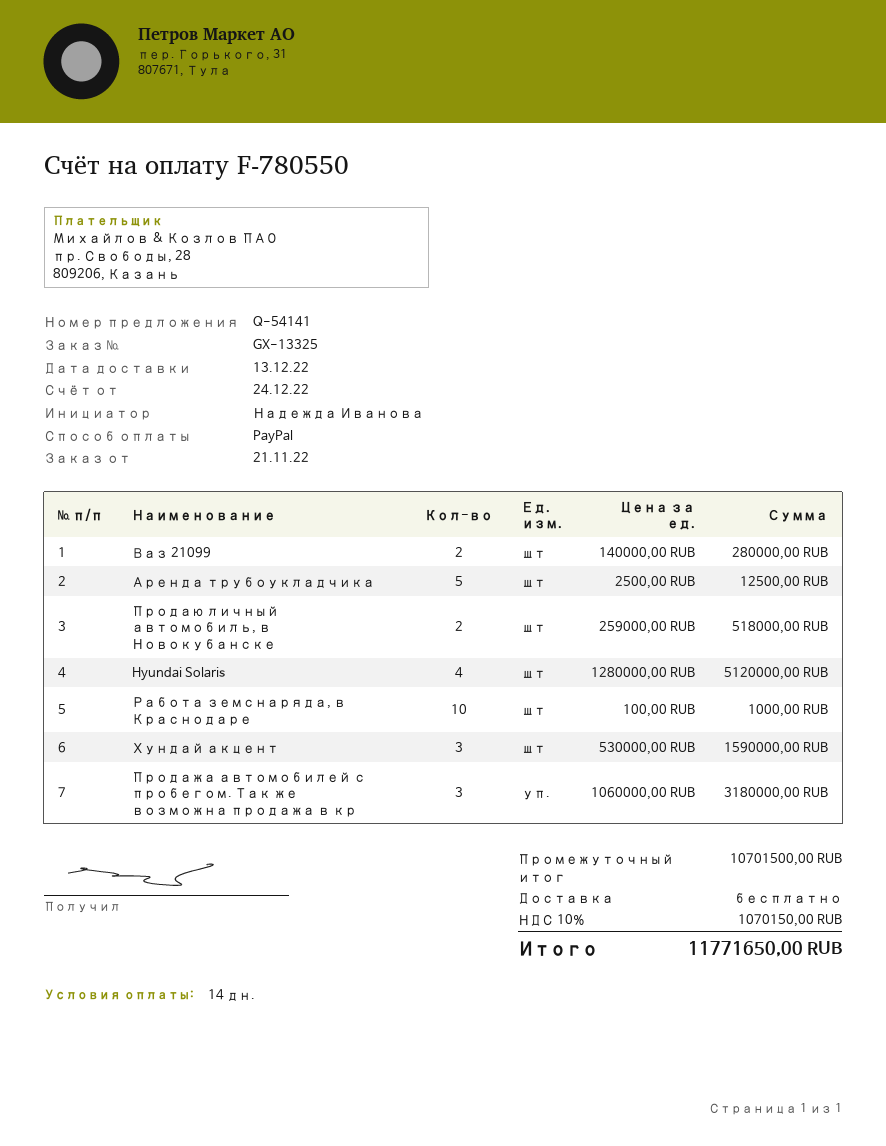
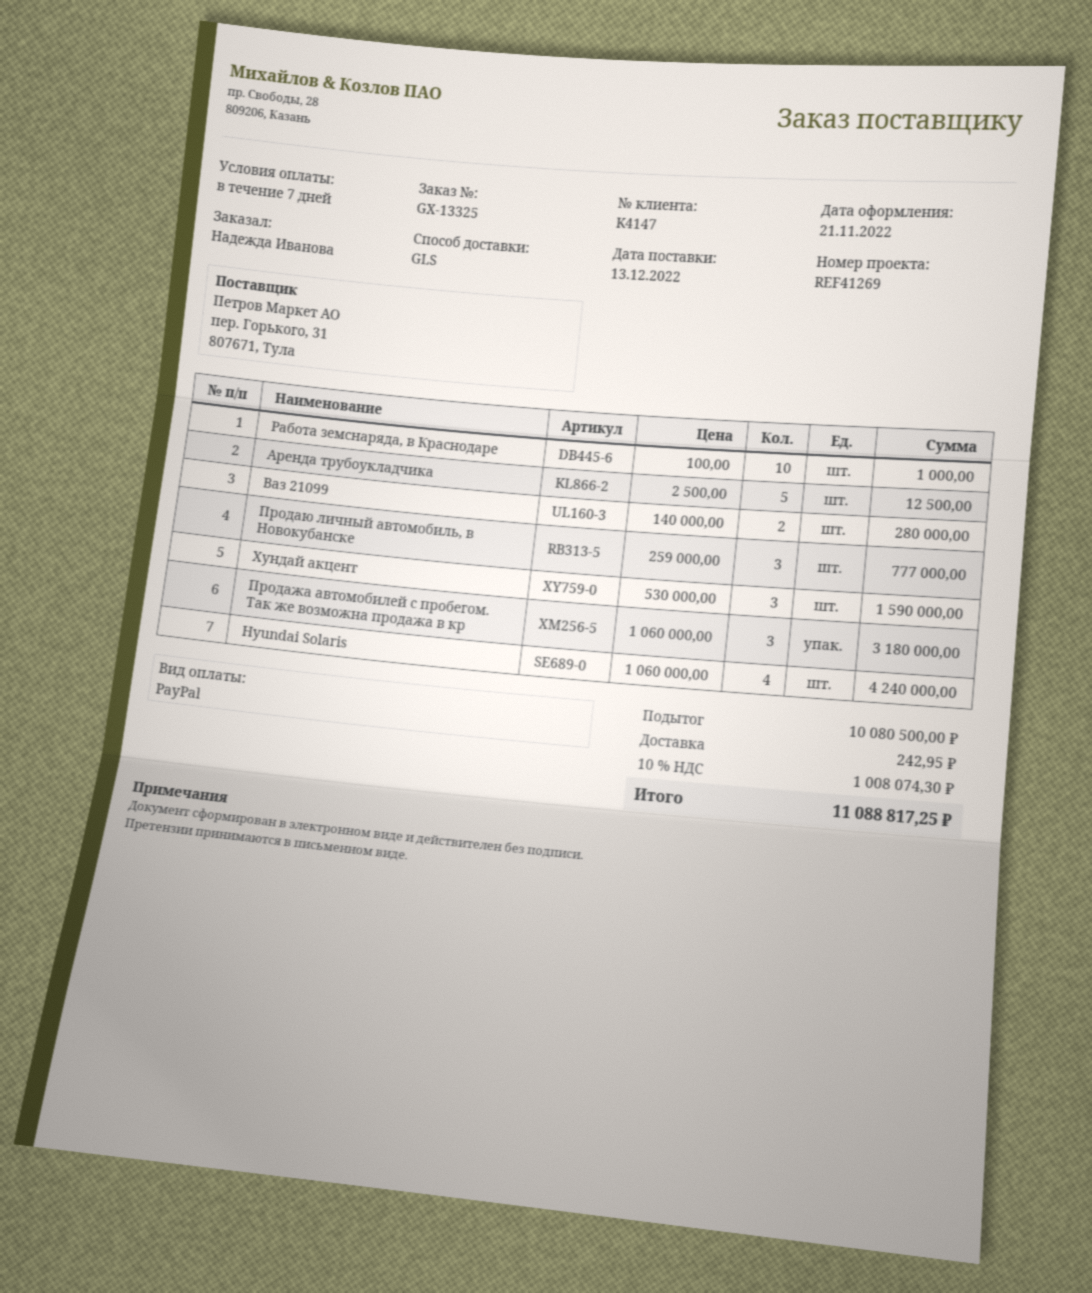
payment terms: 14 days -> 7 days
Продаю личный автомобиль, в Новокубанске: 2 x 259000.00 = 518000.00 -> 3 x 259000.00 = 777000.00
Hyundai Solaris: 4 x 1280000.00 = 5120000.00 -> 4 x 1060000.00 = 4240000.00
subtotal: 10701500.00 -> 10080500.00
shipping: 0.00 -> 242.95
tax: 10% = 1070150.00 -> 10% = 1008074.30
total: 11771650.00 -> 11088817.25

